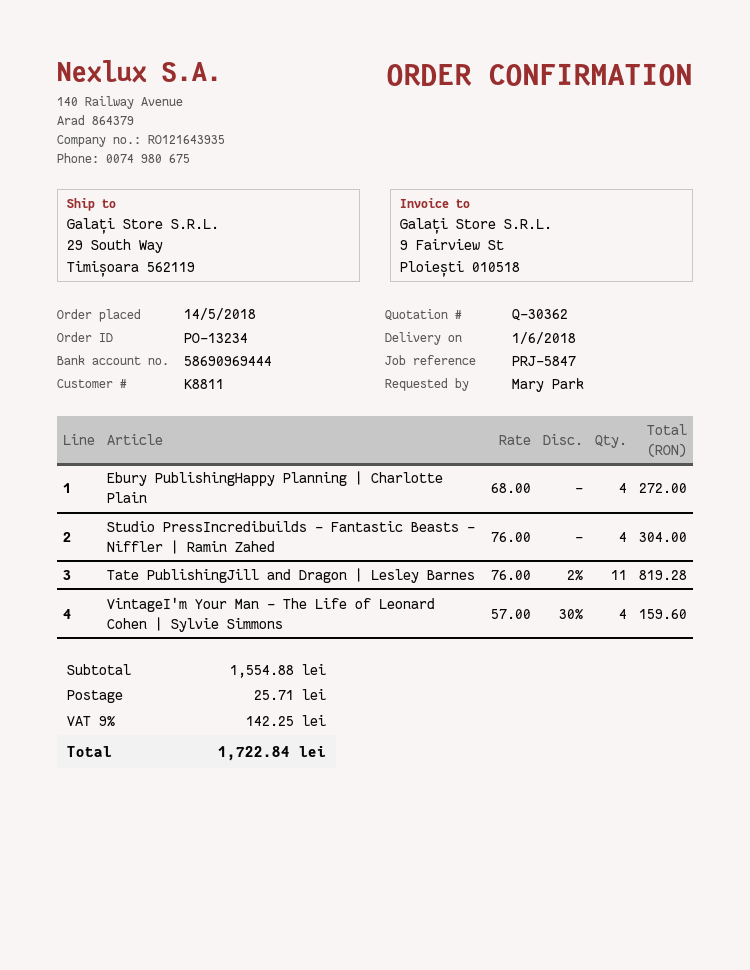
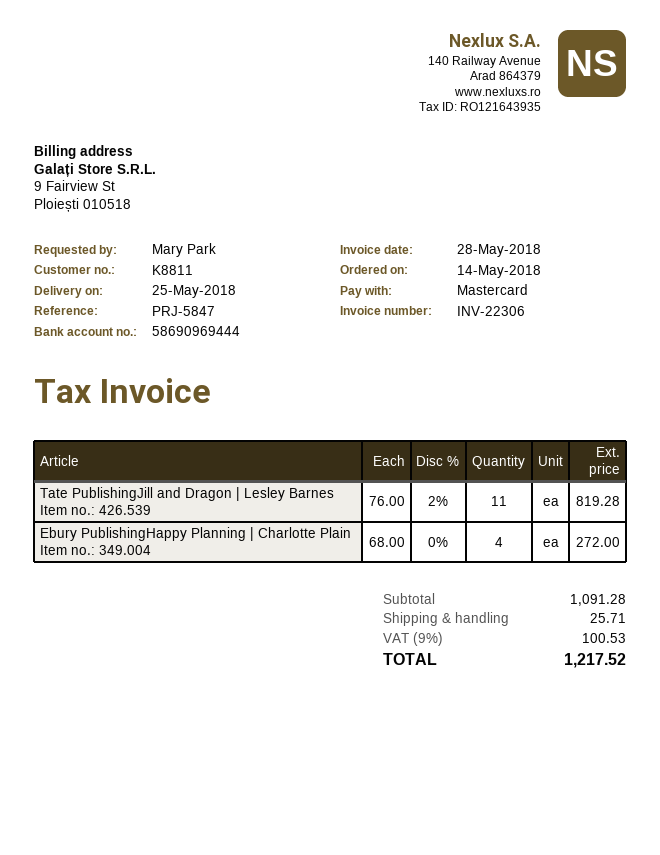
delivery date: 2018-06-01 -> 2018-05-25
Studio PressIncredibuilds - Fantastic Beasts - Niffler | Ramin Zahed: 4 x 76.00 = 304.00 -> none
VintageI'm Your Man - The Life of Leonard Cohen | Sylvie Simmons: 4 x 57.00 - 30% = 159.60 -> none
subtotal: 1554.88 -> 1091.28
tax: 9% = 142.25 -> 9% = 100.53
total: 1722.84 -> 1217.52

